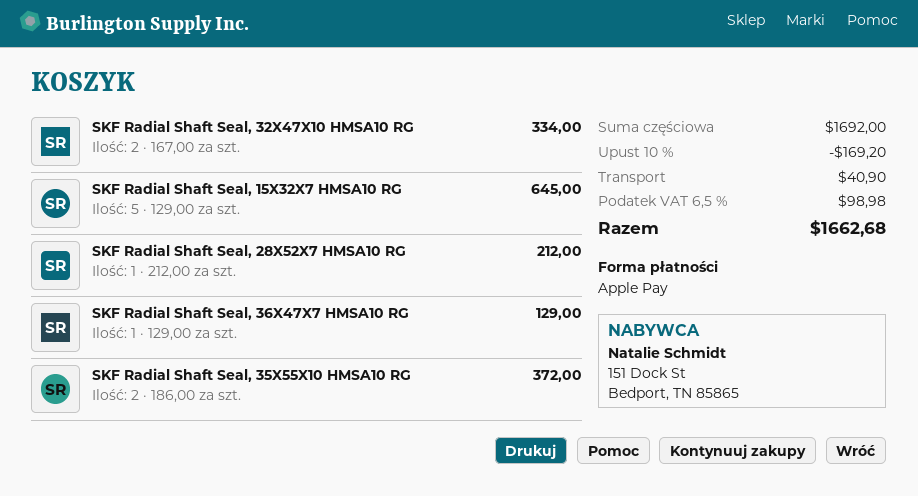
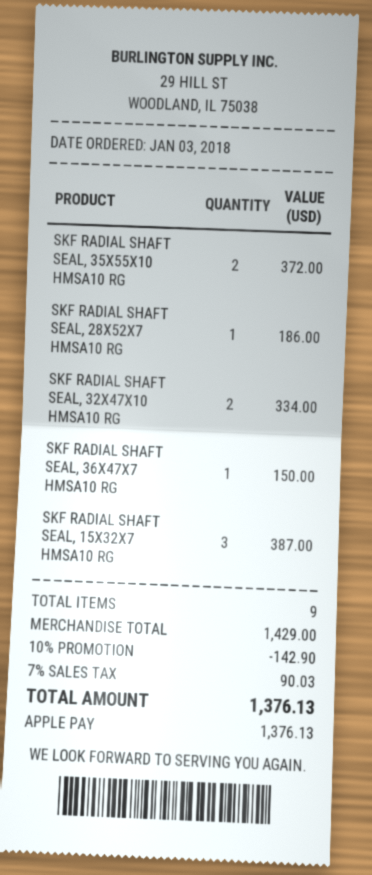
SKF Radial Shaft Seal, 15X32X7 HMSA10 RG: 5 for 645.00 -> 3 for 387.00
SKF Radial Shaft Seal, 28X52X7 HMSA10 RG: 1 for 212.00 -> 1 for 186.00
SKF Radial Shaft Seal, 36X47X7 HMSA10 RG: 1 for 129.00 -> 1 for 150.00
subtotal: 1692.00 -> 1429.00
discount: 10% = 169.20 -> 10% = 142.90
shipping: 40.90 -> none
tax: 6.5% = 98.98 -> 7% = 90.03
total: 1662.68 -> 1376.13

